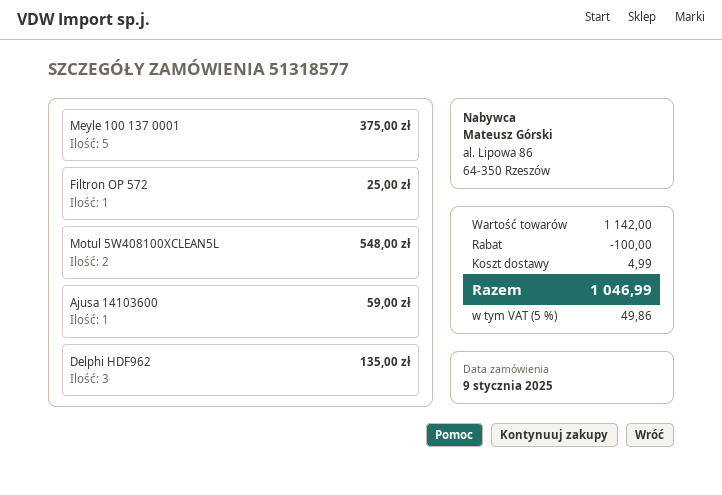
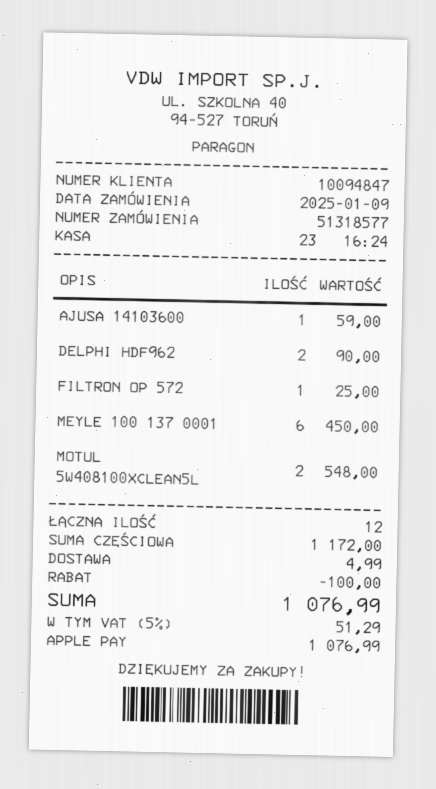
Meyle 100 137 0001: 5 for 375.00 -> 6 for 450.00
Delphi HDF962: 3 for 135.00 -> 2 for 90.00
subtotal: 1142.00 -> 1172.00
tax: 5% = 49.86 -> 5% = 51.29
total: 1046.99 -> 1076.99

